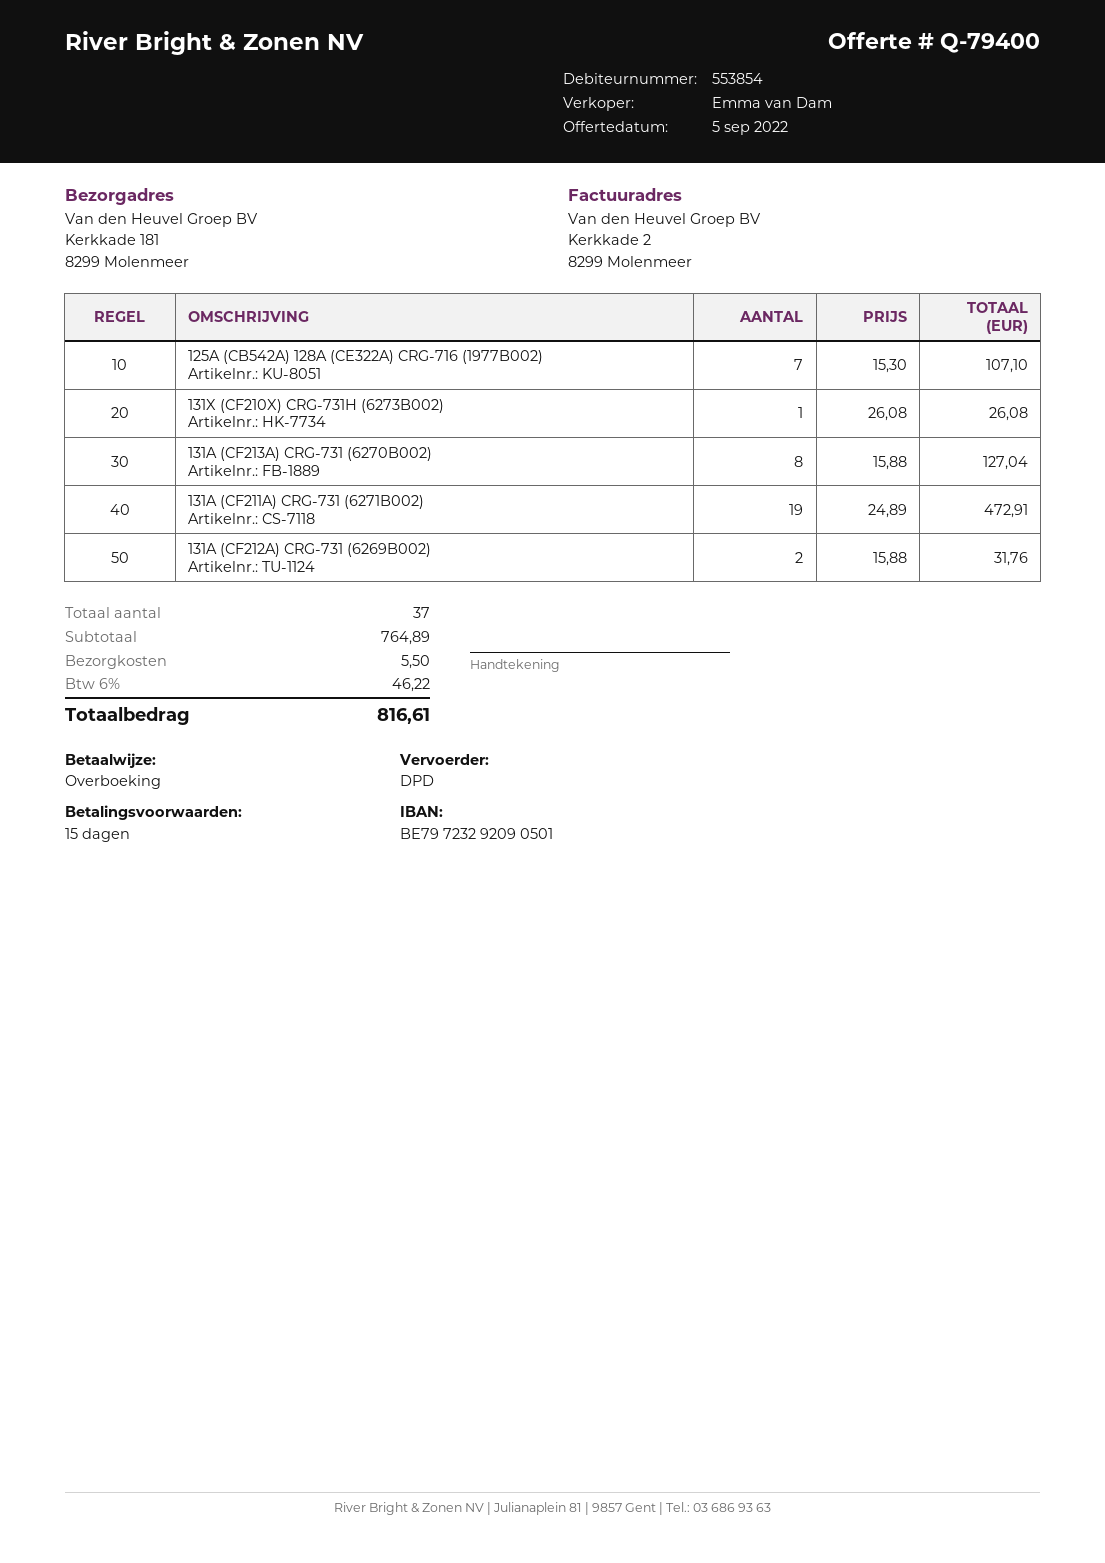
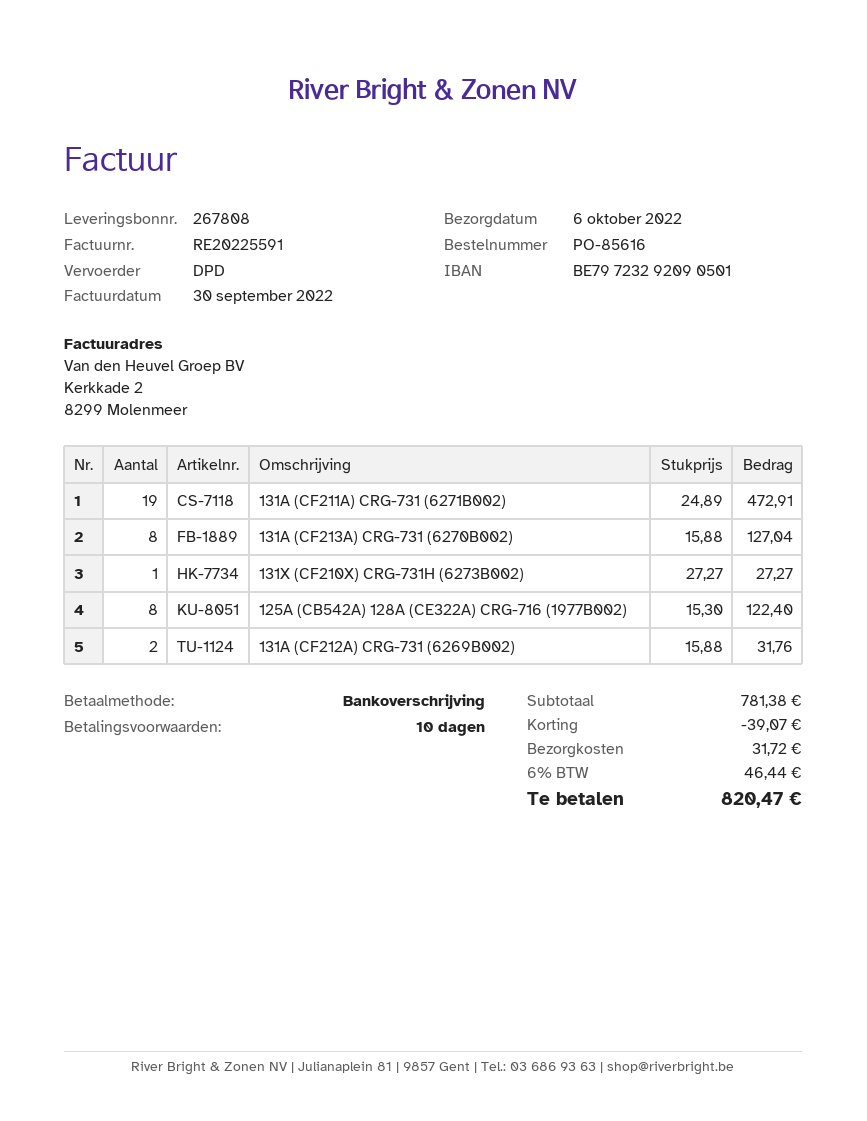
payment terms: 15 days -> 10 days
125A (CB542A) 128A (CE322A) CRG-716 (1977B002): 7 x 15.30 = 107.10 -> 8 x 15.30 = 122.40
131X (CF210X) CRG-731H (6273B002): 1 x 26.08 = 26.08 -> 1 x 27.27 = 27.27
subtotal: 764.89 -> 781.38
discount: none -> 39.07
shipping: 5.50 -> 31.72
tax: 6% = 46.22 -> 6% = 46.44
total: 816.61 -> 820.47

